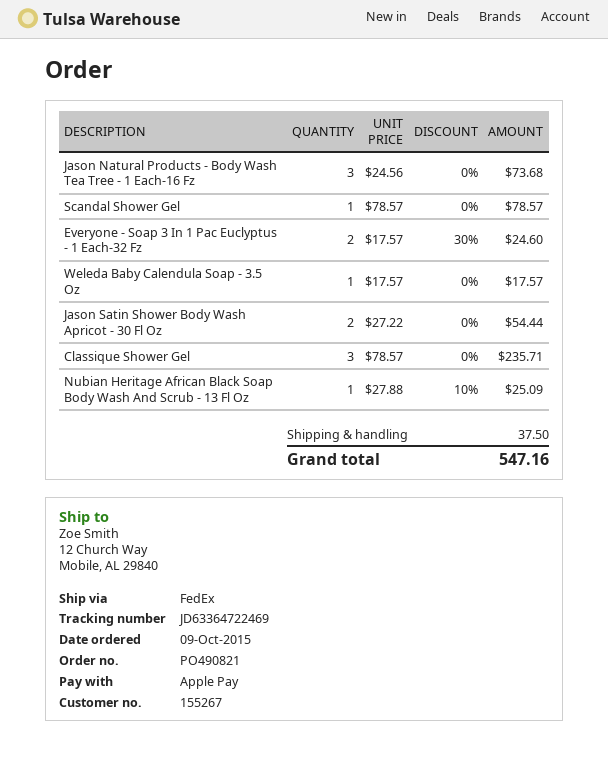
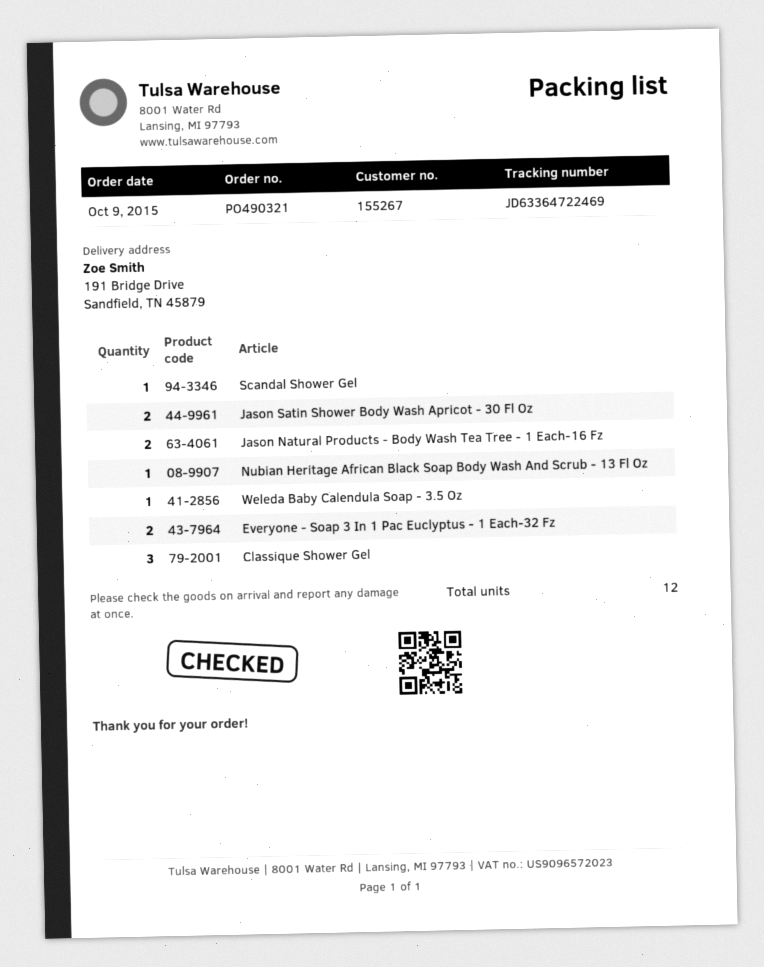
order number: PO490821 -> PO490321
ship to: 12 Church Way, Mobile, AL 29840 -> 191 Bridge Drive, Sandfield, TN 45879
Jason Natural Products - Body Wash Tea Tree - 1 Each-16 Fz: 3 -> 2

